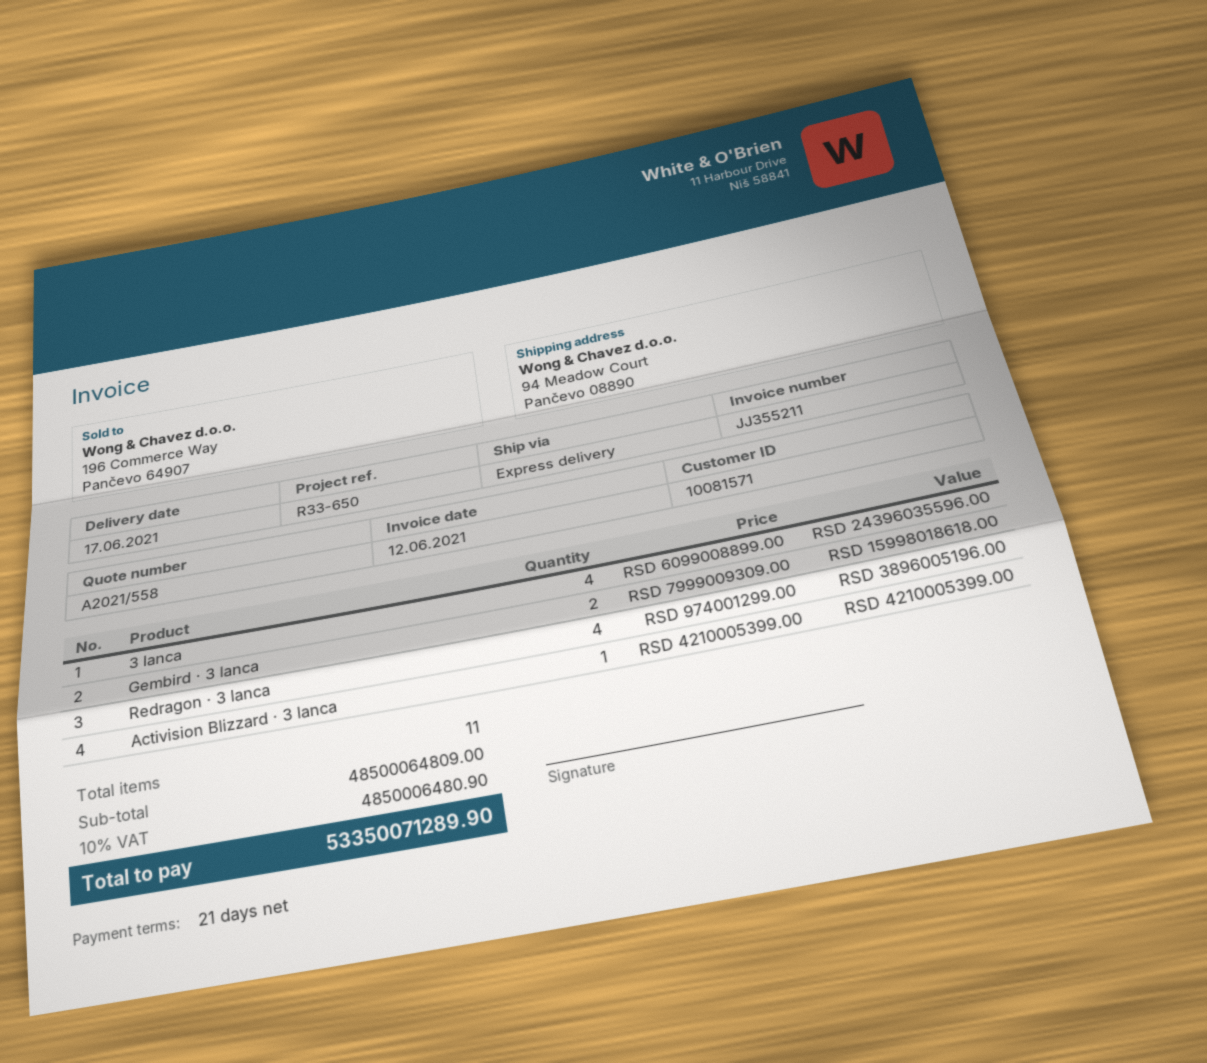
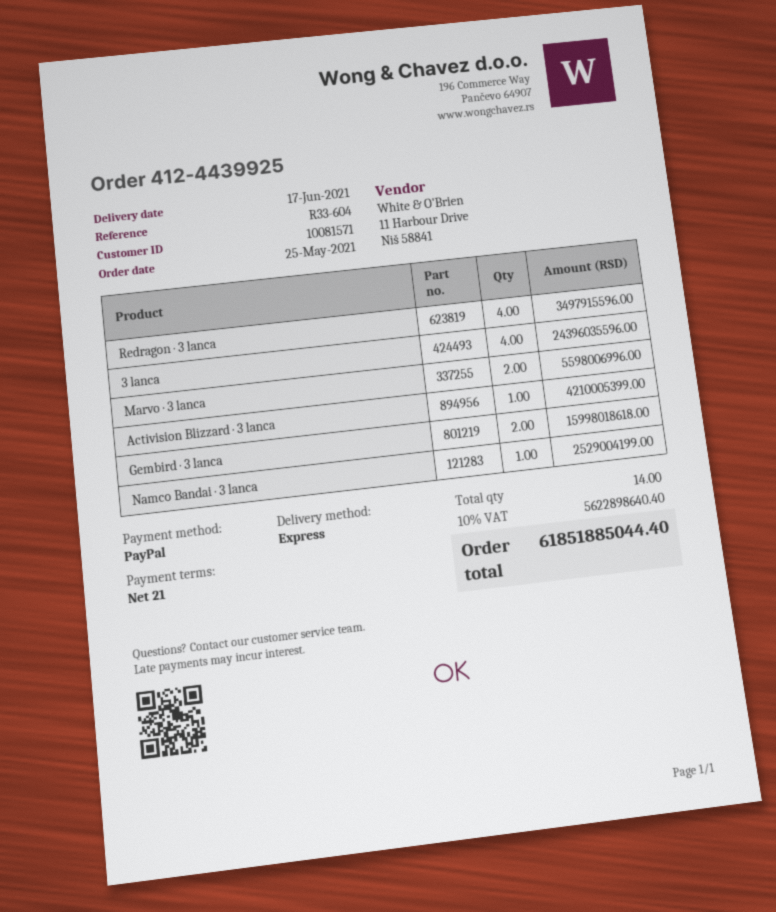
reference: R33-650 -> R33-604
Redragon · 3 lanca: 4 for 3896005196.00 -> 4 for 3497915596.00
Marvo · 3 lanca: none -> 2 for 5598006996.00
Namco Bandai · 3 lanca: none -> 1 for 2529004199.00
total quantity: 11 -> 14
tax: 10% = 4850006480.90 -> 10% = 5622898640.40
total: 53350071289.90 -> 61851885044.40

